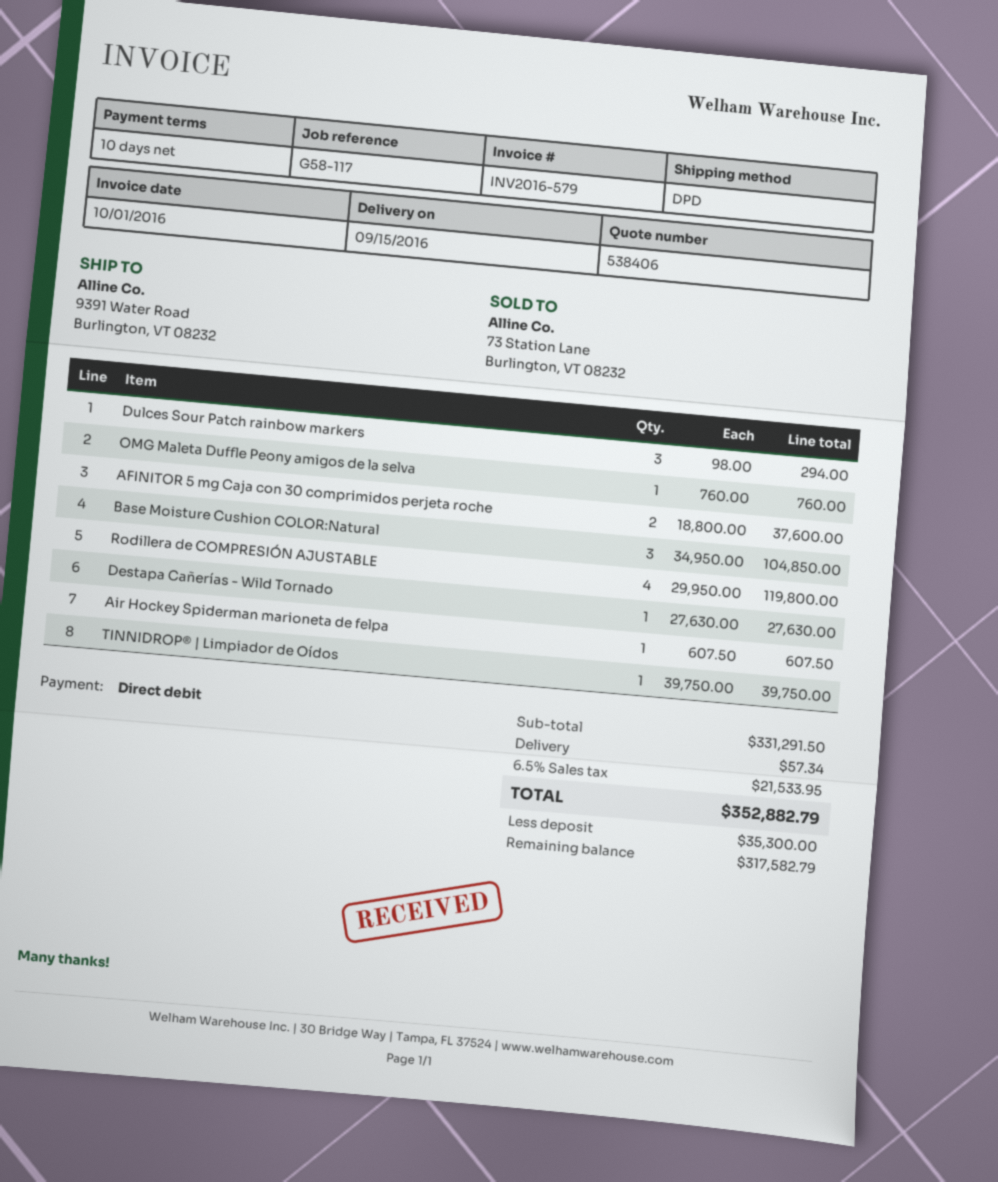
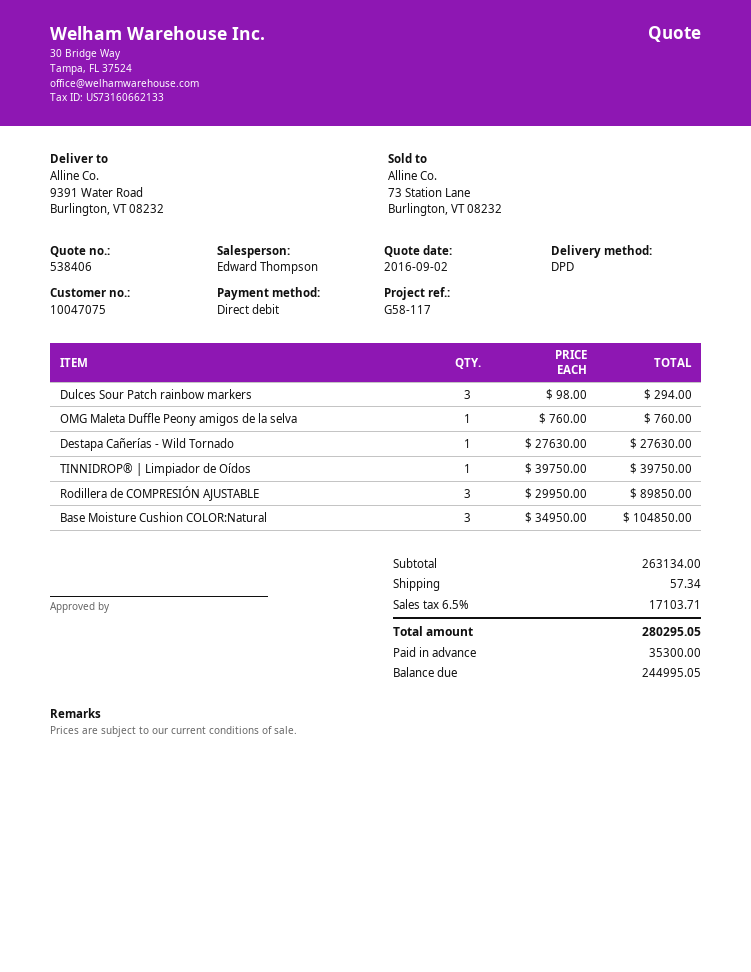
AFINITOR 5 mg Caja con 30 comprimidos perjeta roche: 2 x 18800.00 = 37600.00 -> none
Rodillera de COMPRESIÓN AJUSTABLE: 4 x 29950.00 = 119800.00 -> 3 x 29950.00 = 89850.00
Air Hockey Spiderman marioneta de felpa: 1 x 607.50 = 607.50 -> none
subtotal: 331291.50 -> 263134.00
tax: 6.5% = 21533.95 -> 6.5% = 17103.71
total: 352882.79 -> 280295.05
balance: 317582.79 -> 244995.05

